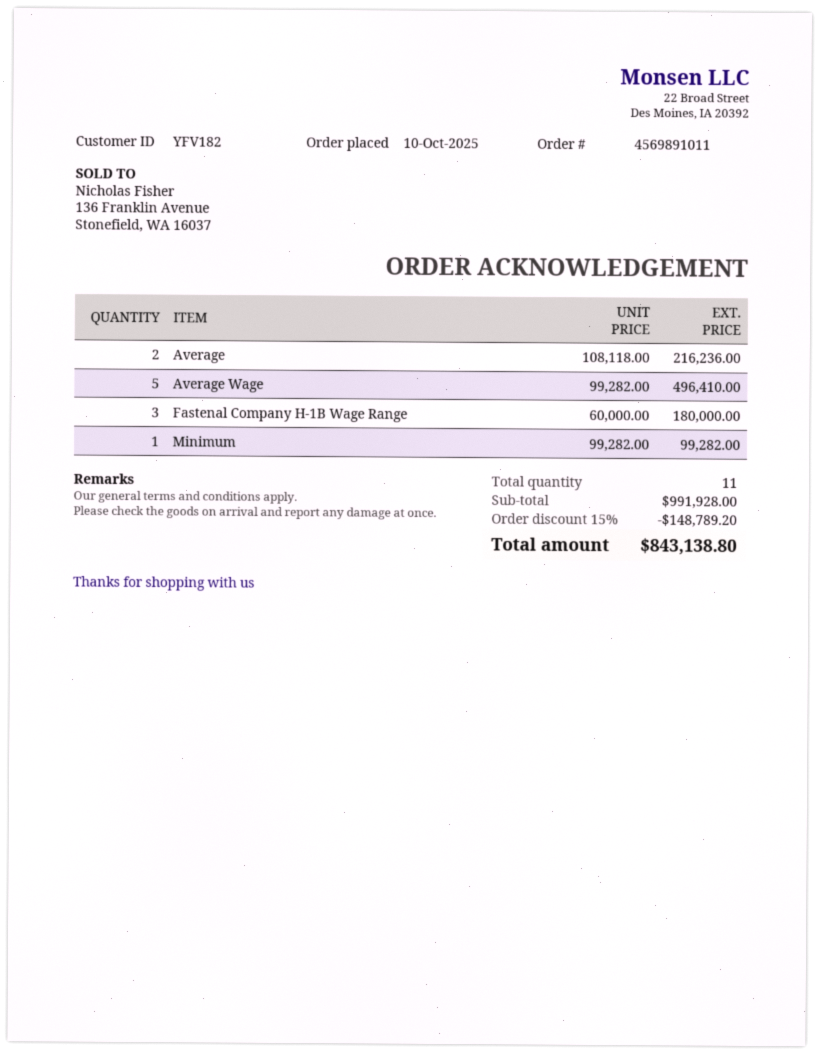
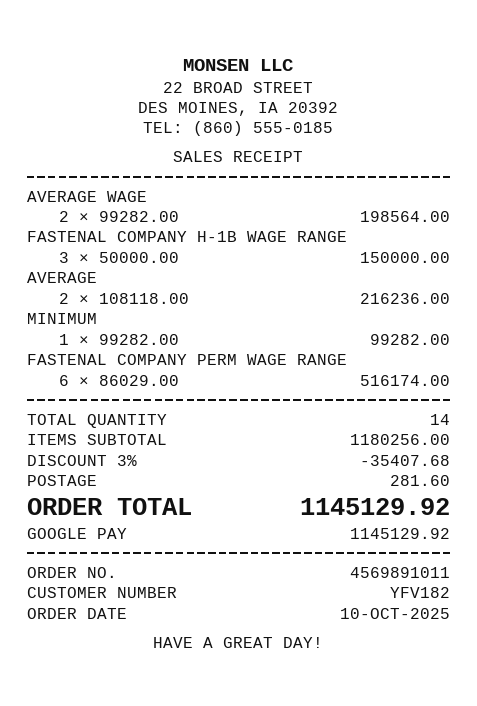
Average Wage: 5 x 99282.00 = 496410.00 -> 2 x 99282.00 = 198564.00
Fastenal Company H-1B Wage Range: 3 x 60000.00 = 180000.00 -> 3 x 50000.00 = 150000.00
FASTENAL COMPANY PERM WAGE RANGE: none -> 6 x 86029.00 = 516174.00
total quantity: 11 -> 14
subtotal: 991928.00 -> 1180256.00
discount: 15% = 148789.20 -> 3% = 35407.68
shipping: none -> 281.60
total: 843138.80 -> 1145129.92

